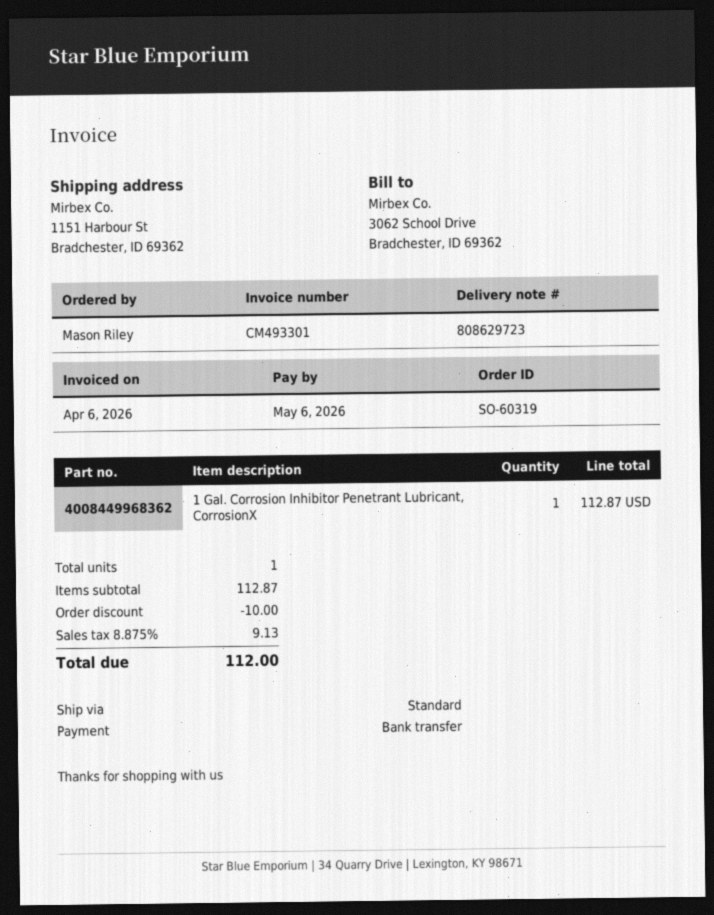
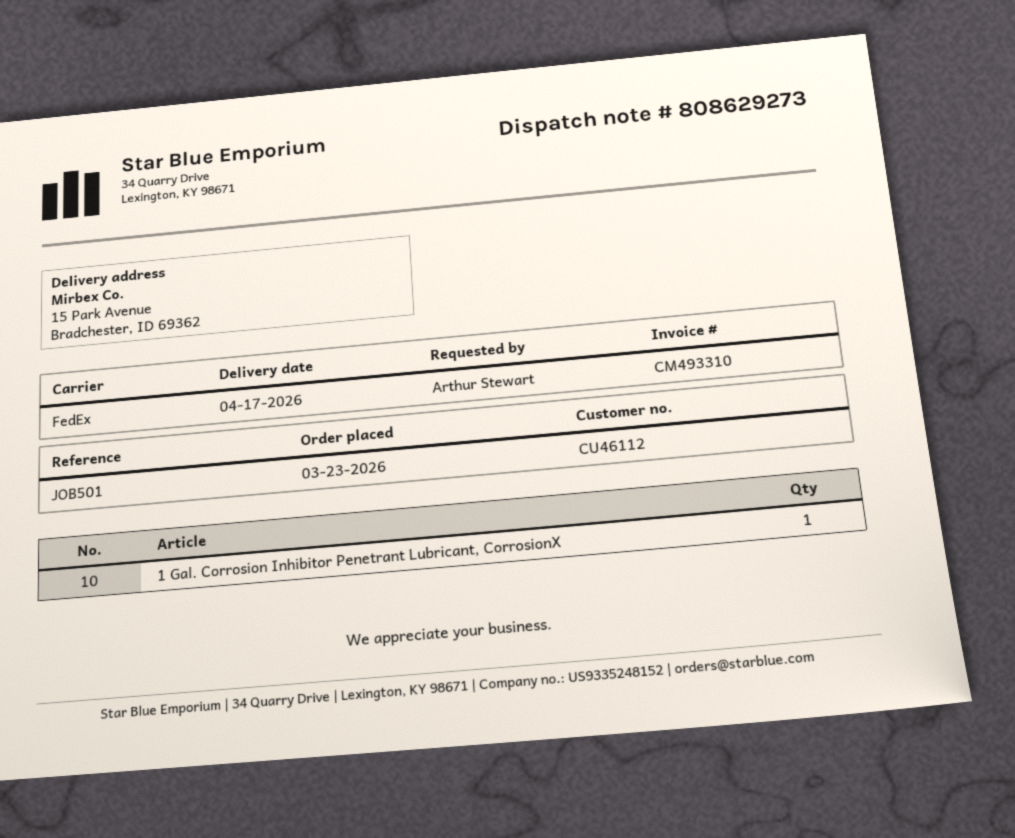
delivery note number: 808629723 -> 808629273
invoice number: CM493301 -> CM493310
ordered by: Mason Riley -> Arthur Stewart
shipping method: standard -> FedEx
ship to: 1151 Harbour St, Bradchester, ID 69362 -> 15 Park Avenue, Bradchester, ID 69362

